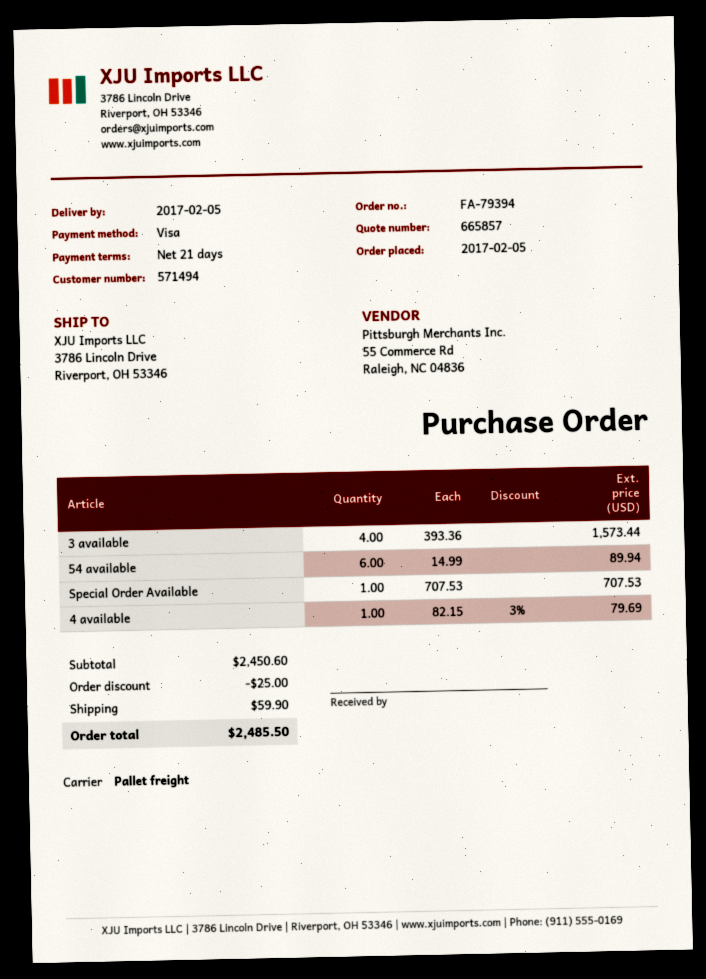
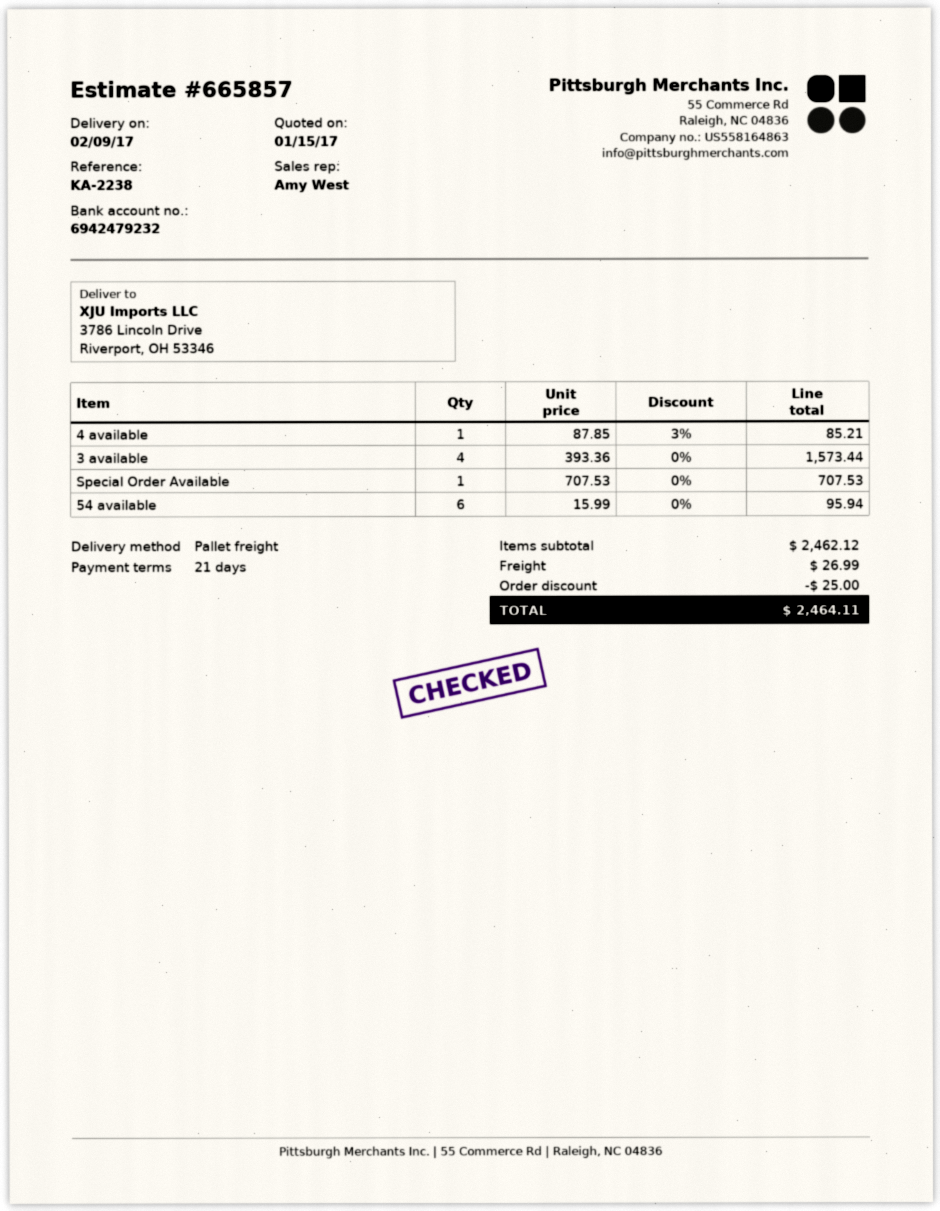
delivery date: 2017-02-05 -> 2017-02-09
54 available: 6 x 14.99 = 89.94 -> 6 x 15.99 = 95.94
4 available: 1 x 82.15 - 3% = 79.69 -> 1 x 87.85 - 3% = 85.21
subtotal: 2450.60 -> 2462.12
shipping: 59.90 -> 26.99
total: 2485.50 -> 2464.11

